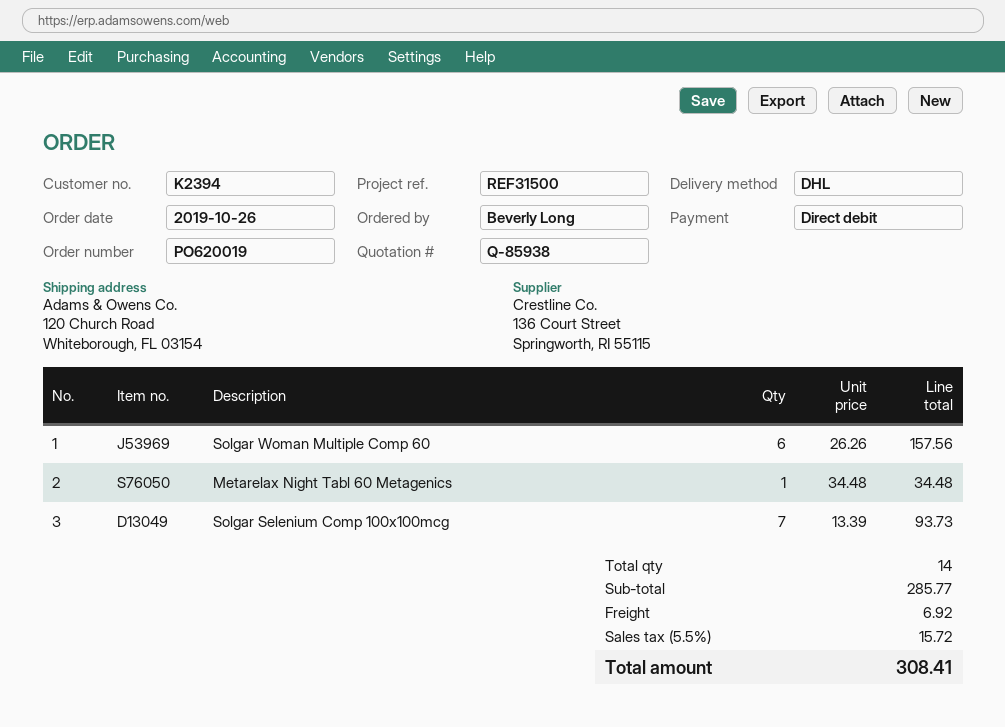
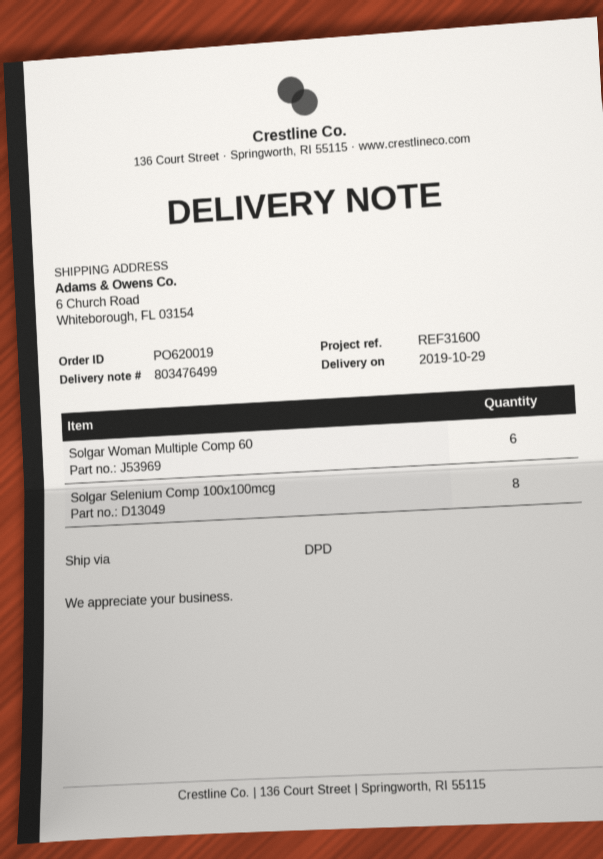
reference: REF31500 -> REF31600
shipping method: DHL -> DPD
ship to: 120 Church Road, Whiteborough, FL 03154 -> 6 Church Road, Whiteborough, FL 03154
Metarelax Night Tabl 60 Metagenics: 1 -> none
Solgar Selenium Comp 100x100mcg: 7 -> 8

